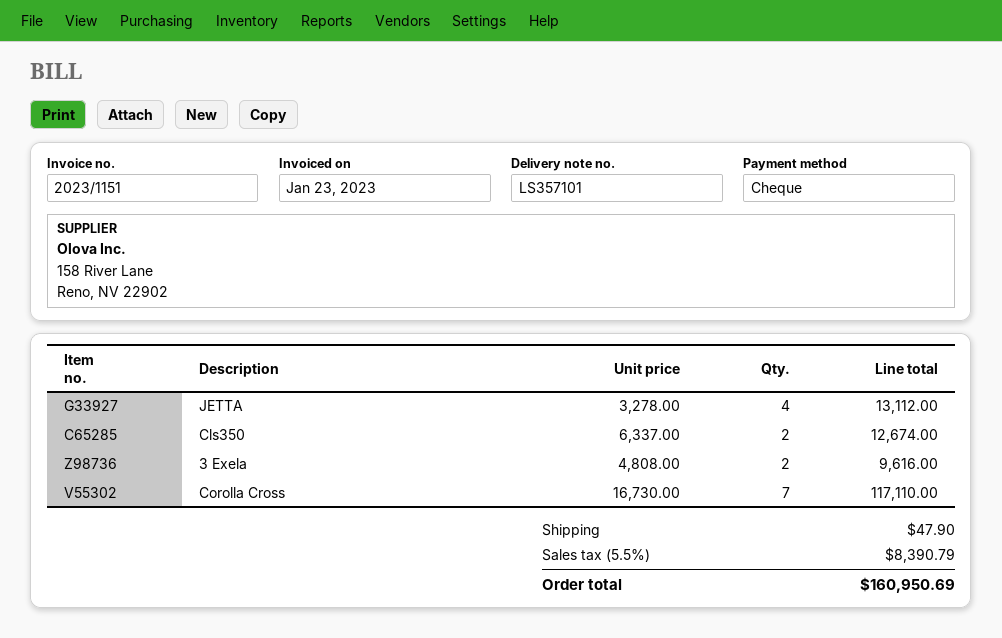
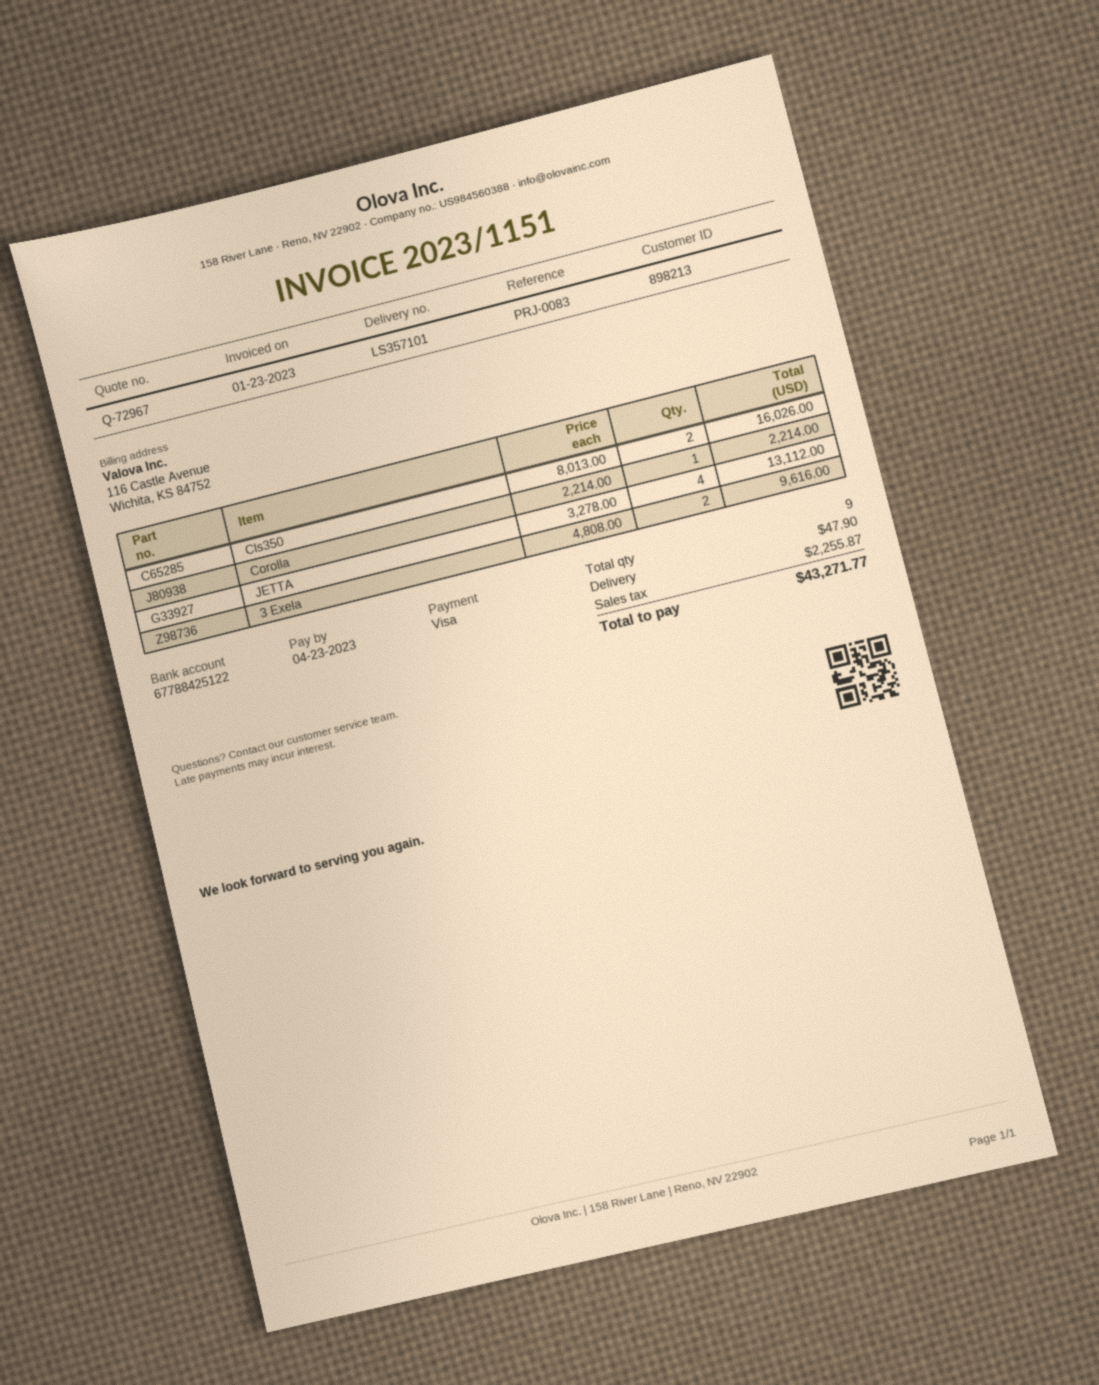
payment method: cheque -> Visa
Cls350: 2 x 6337.00 = 12674.00 -> 2 x 8013.00 = 16026.00
Corolla Cross: 7 x 16730.00 = 117110.00 -> none
Corolla: none -> 1 x 2214.00 = 2214.00
tax: 8390.79 -> 2255.87
total: 160950.69 -> 43271.77

